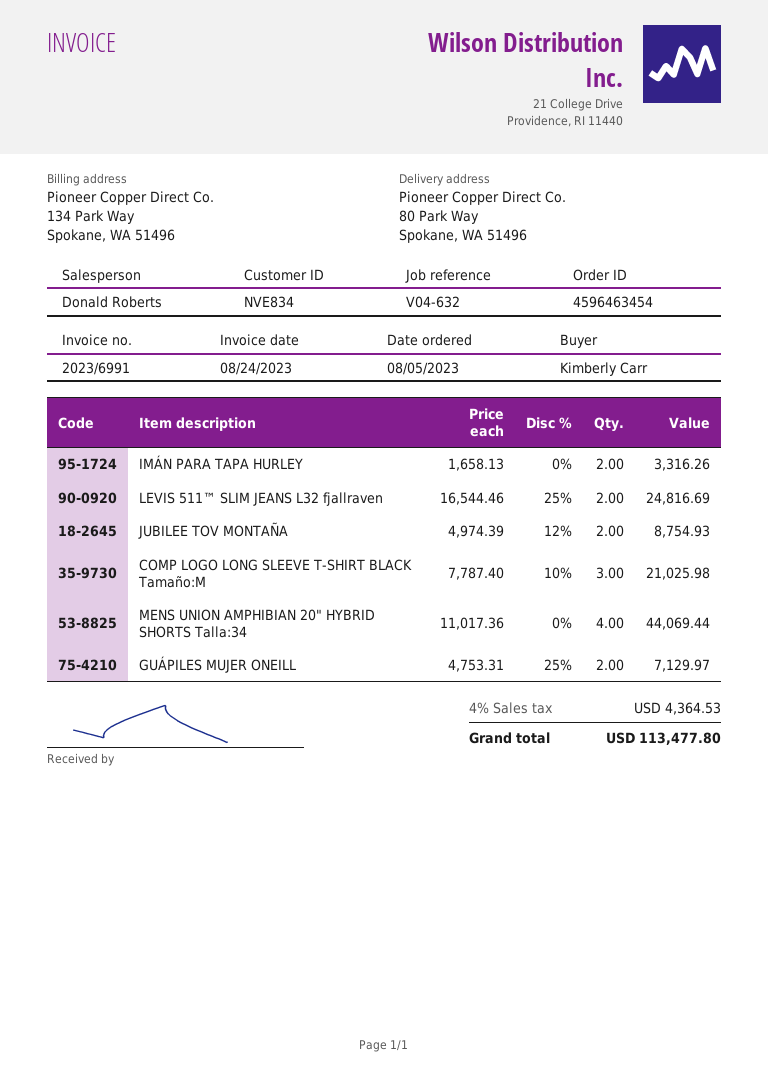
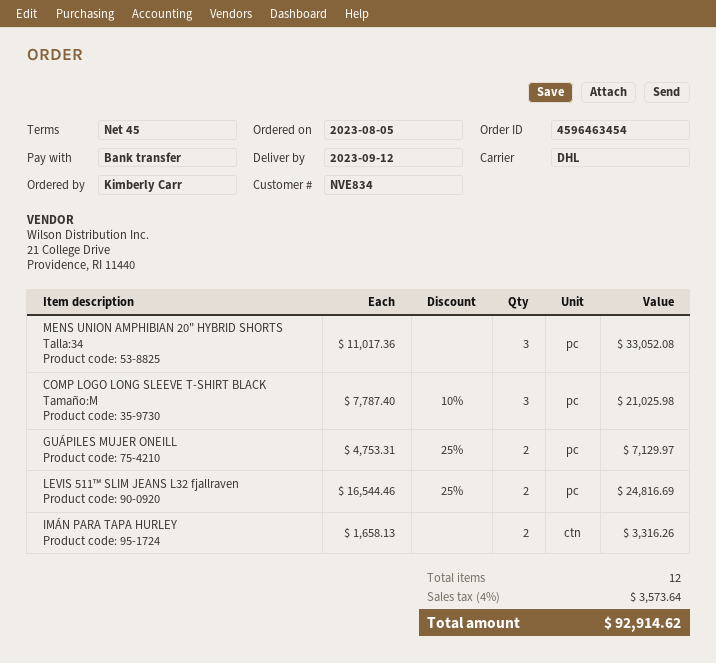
JUBILEE TOV MONTAÑA: 2 x 4974.39 - 12% = 8754.93 -> none
MENS UNION AMPHIBIAN 20" HYBRID SHORTS Talla:34: 4 x 11017.36 = 44069.44 -> 3 x 11017.36 = 33052.08
tax: 4% = 4364.53 -> 4% = 3573.64
total: 113477.80 -> 92914.62

